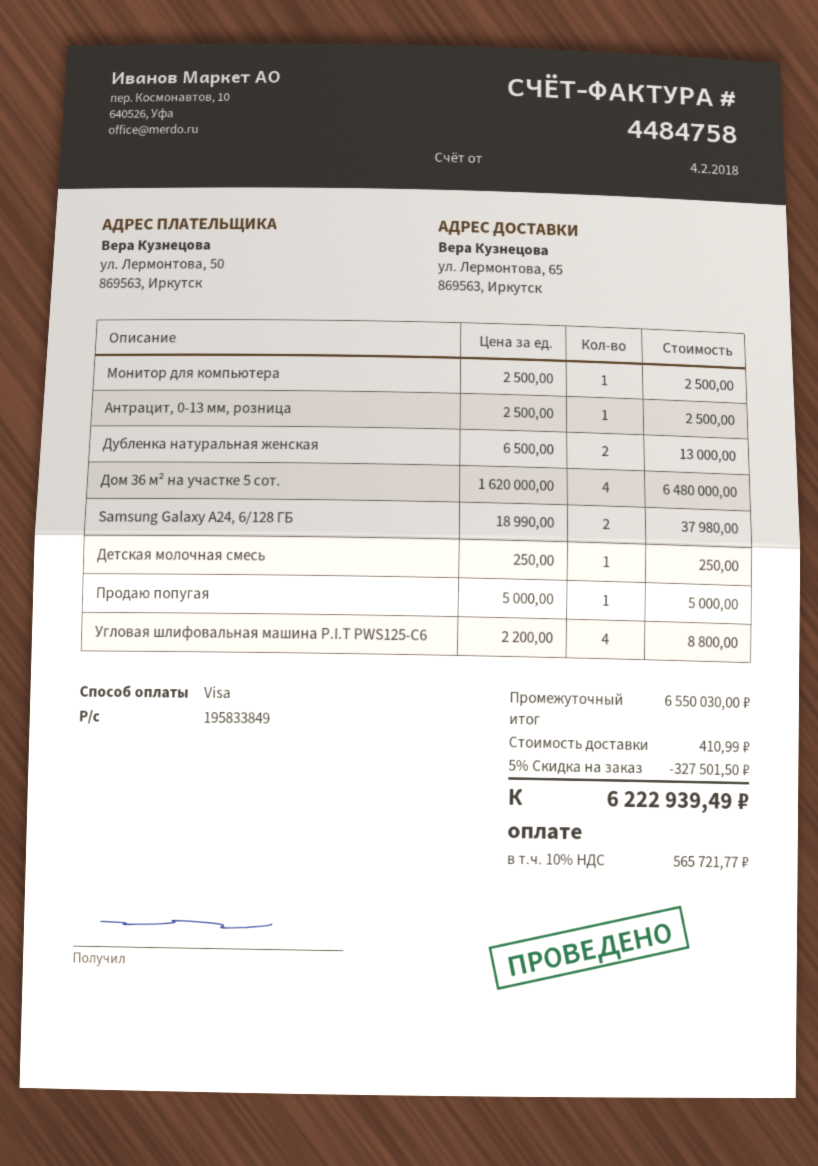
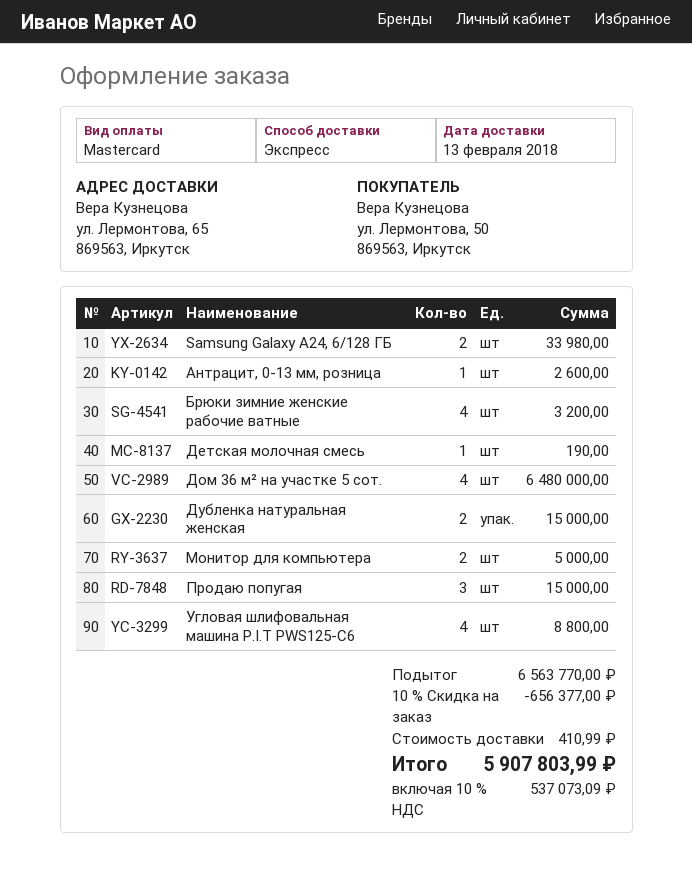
payment method: Visa -> Mastercard
Монитор для компьютера: 1 for 2500.00 -> 2 for 5000.00
Антрацит, 0-13 мм, розница: 1 for 2500.00 -> 1 for 2600.00
Дубленка натуральная женская: 2 for 13000.00 -> 2 for 15000.00
Samsung Galaxy A24, 6/128 ГБ: 2 for 37980.00 -> 2 for 33980.00
Детская молочная смесь: 1 for 250.00 -> 1 for 190.00
Продаю попугая: 1 for 5000.00 -> 3 for 15000.00
Брюки зимние женские рабочие ватные: none -> 4 for 3200.00
subtotal: 6550030.00 -> 6563770.00
discount: 5% = 327501.50 -> 10% = 656377.00
tax: 10% = 565721.77 -> 10% = 537073.09
total: 6222939.49 -> 5907803.99

